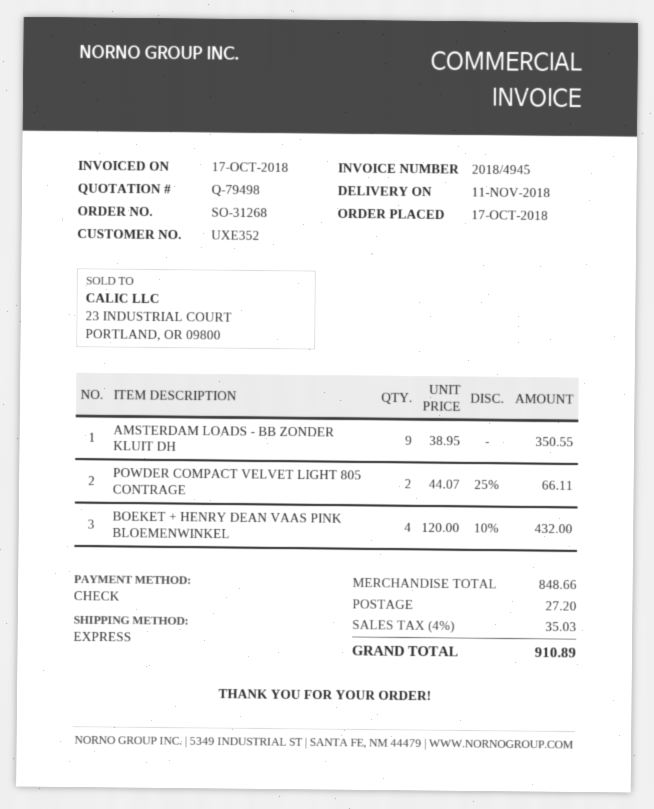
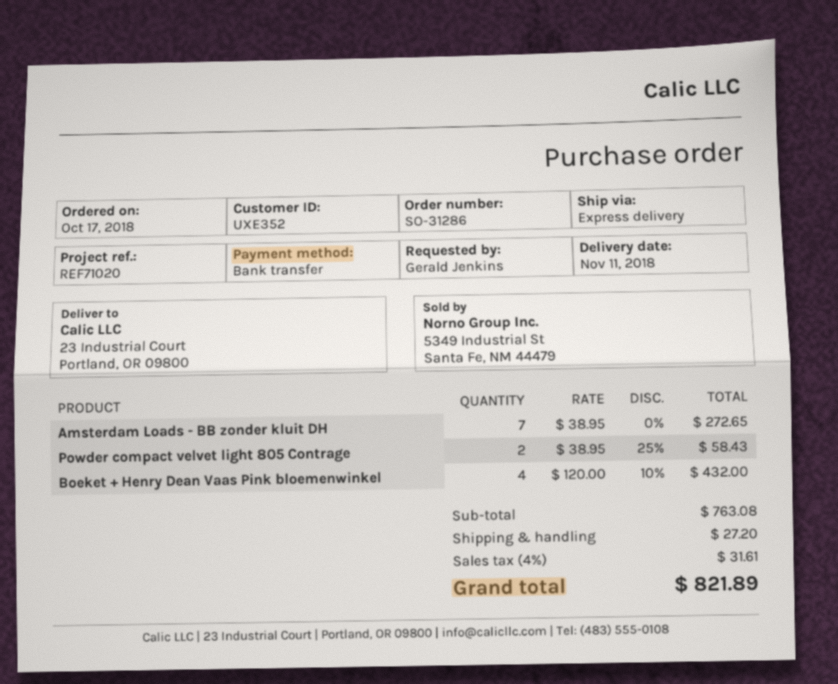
order number: SO-31268 -> SO-31286
payment method: cheque -> bank transfer
AMSTERDAM LOADS - BB ZONDER KLUIT DH: 9 x 38.95 = 350.55 -> 7 x 38.95 = 272.65
POWDER COMPACT VELVET LIGHT 805 CONTRAGE: 2 x 44.07 - 25% = 66.11 -> 2 x 38.95 - 25% = 58.43
subtotal: 848.66 -> 763.08
tax: 4% = 35.03 -> 4% = 31.61
total: 910.89 -> 821.89

